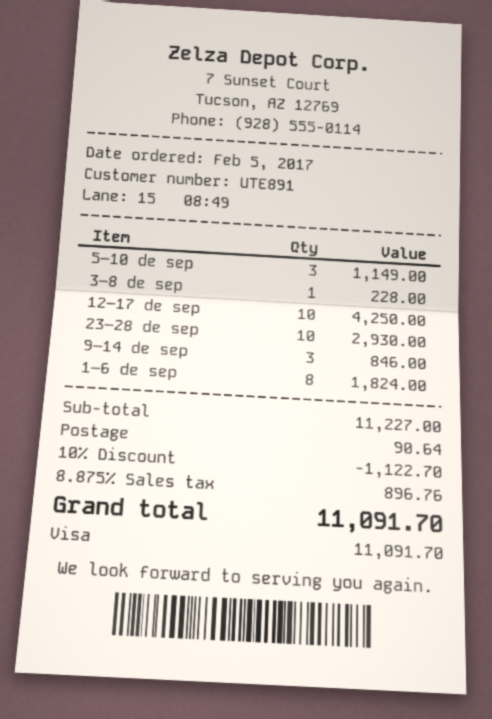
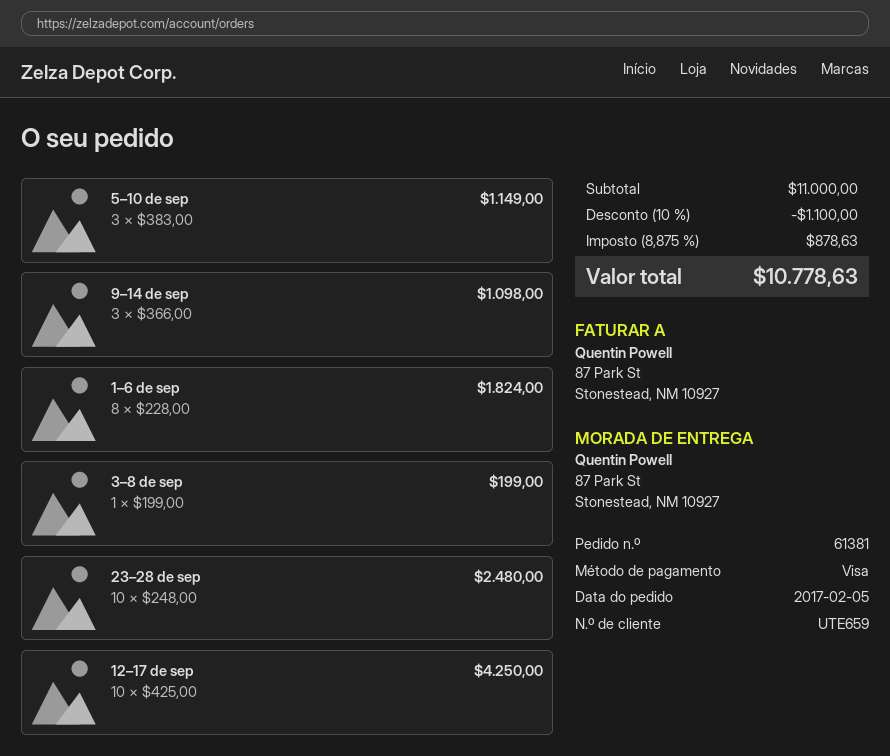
customer number: UTE891 -> UTE659
3–8 de sep: 1 for 228.00 -> 1 for 199.00
23–28 de sep: 10 for 2930.00 -> 10 for 2480.00
9–14 de sep: 3 for 846.00 -> 3 for 1098.00
subtotal: 11227.00 -> 11000.00
discount: 10% = 1122.70 -> 10% = 1100.00
shipping: 90.64 -> none
tax: 8.875% = 896.76 -> 8.875% = 878.63
total: 11091.70 -> 10778.63

